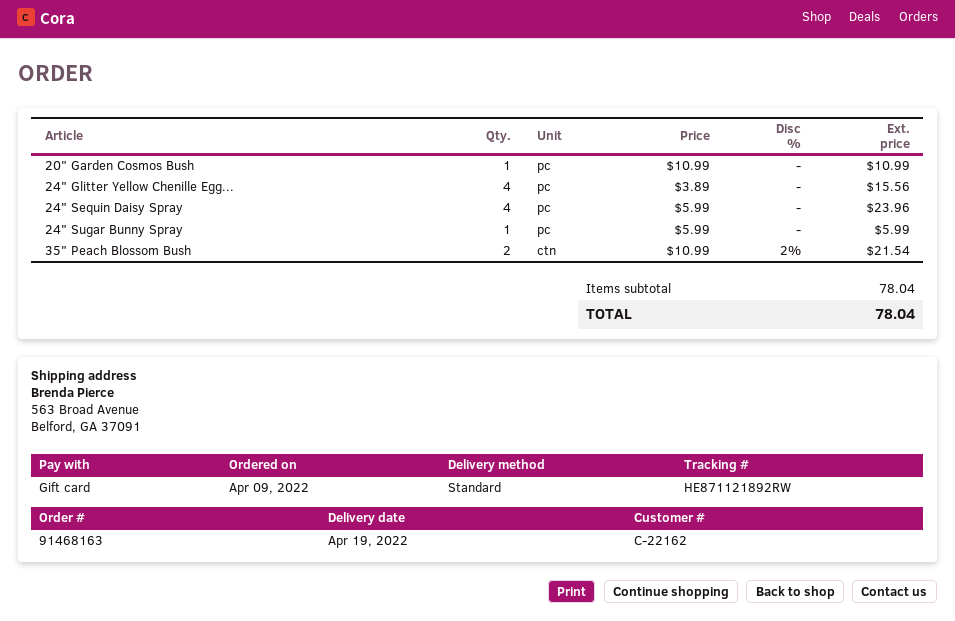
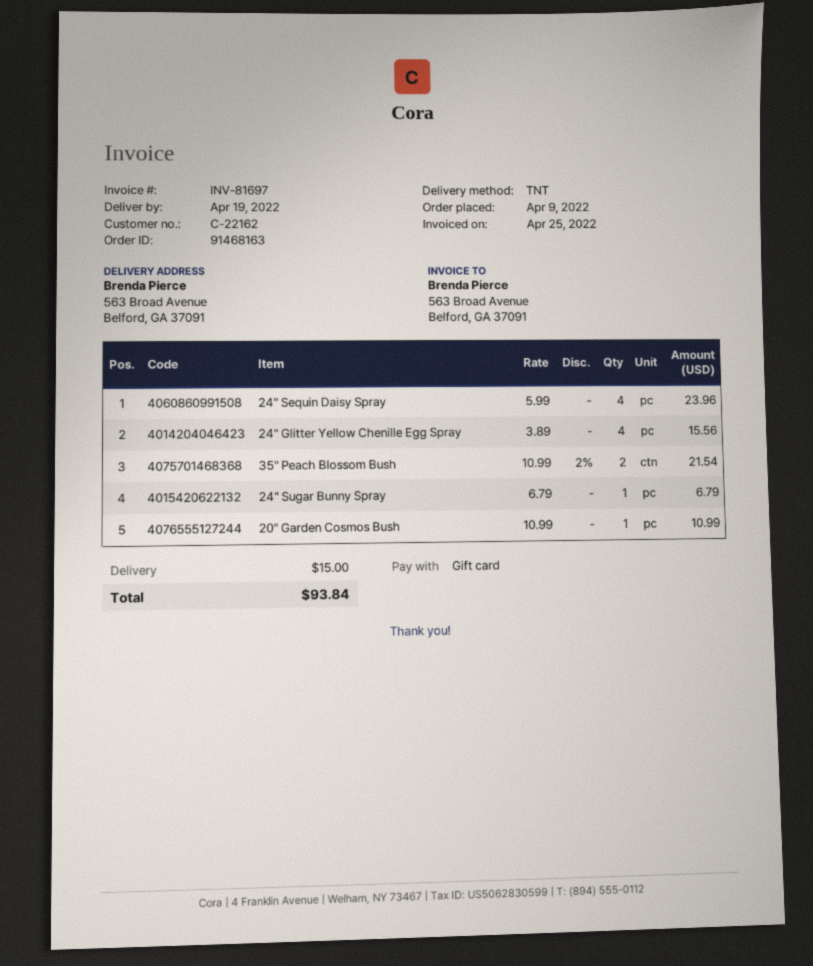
shipping method: standard -> TNT
24" Sugar Bunny Spray: 1 x 5.99 = 5.99 -> 1 x 6.79 = 6.79
shipping: none -> 15.00
total: 78.04 -> 93.84

